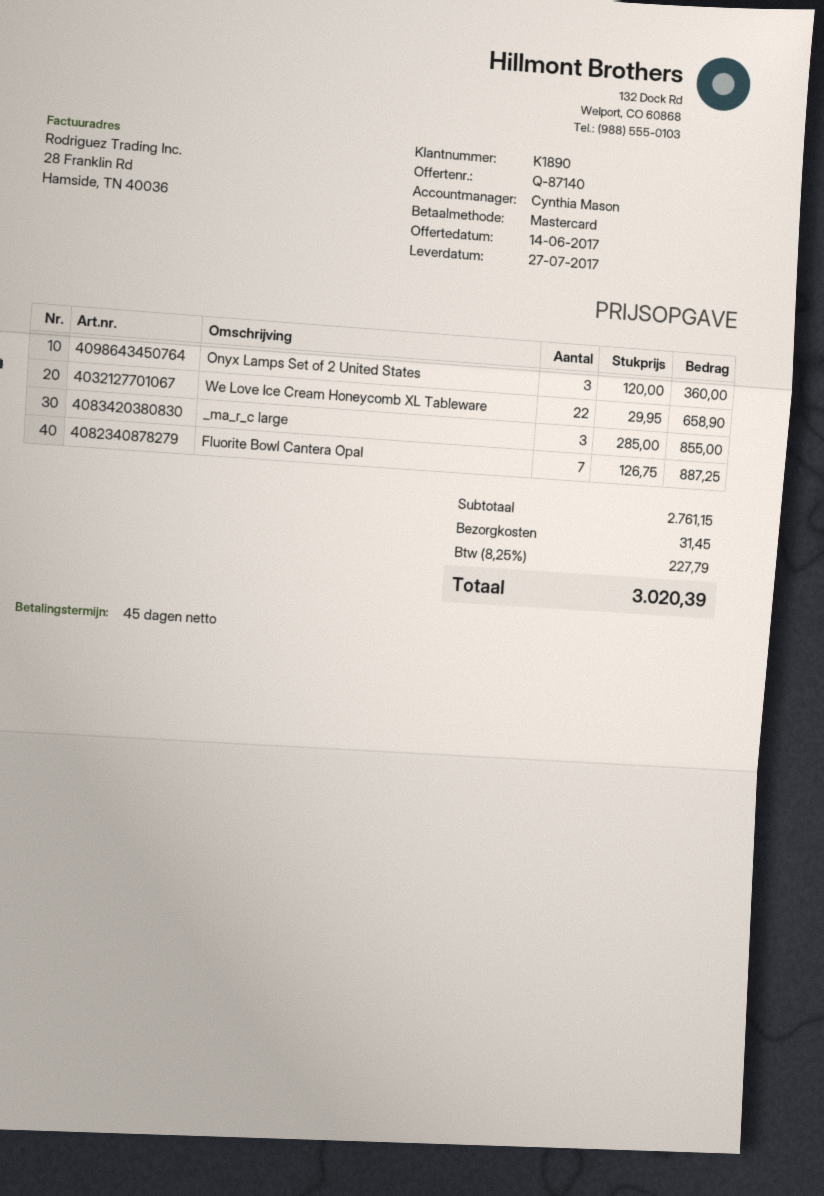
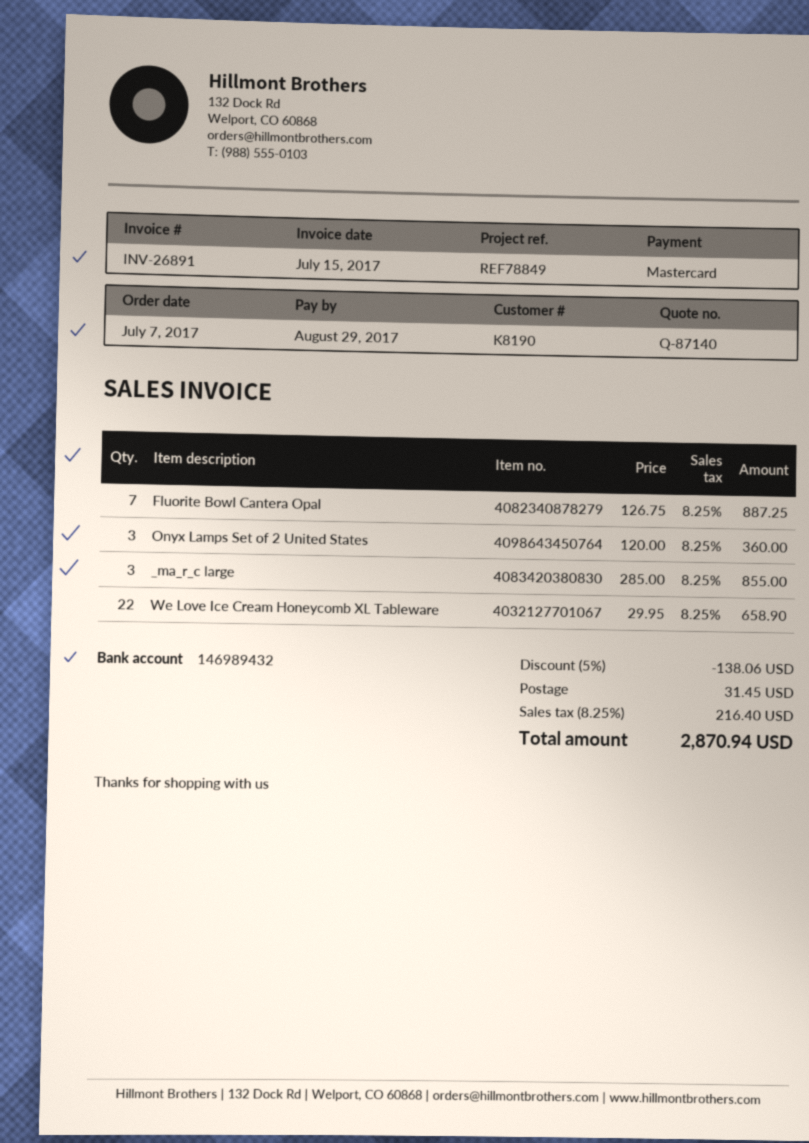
customer number: K1890 -> K8190
discount: none -> 5% = 138.06
tax: 8.25% = 227.79 -> 8.25% = 216.40
total: 3020.39 -> 2870.94

